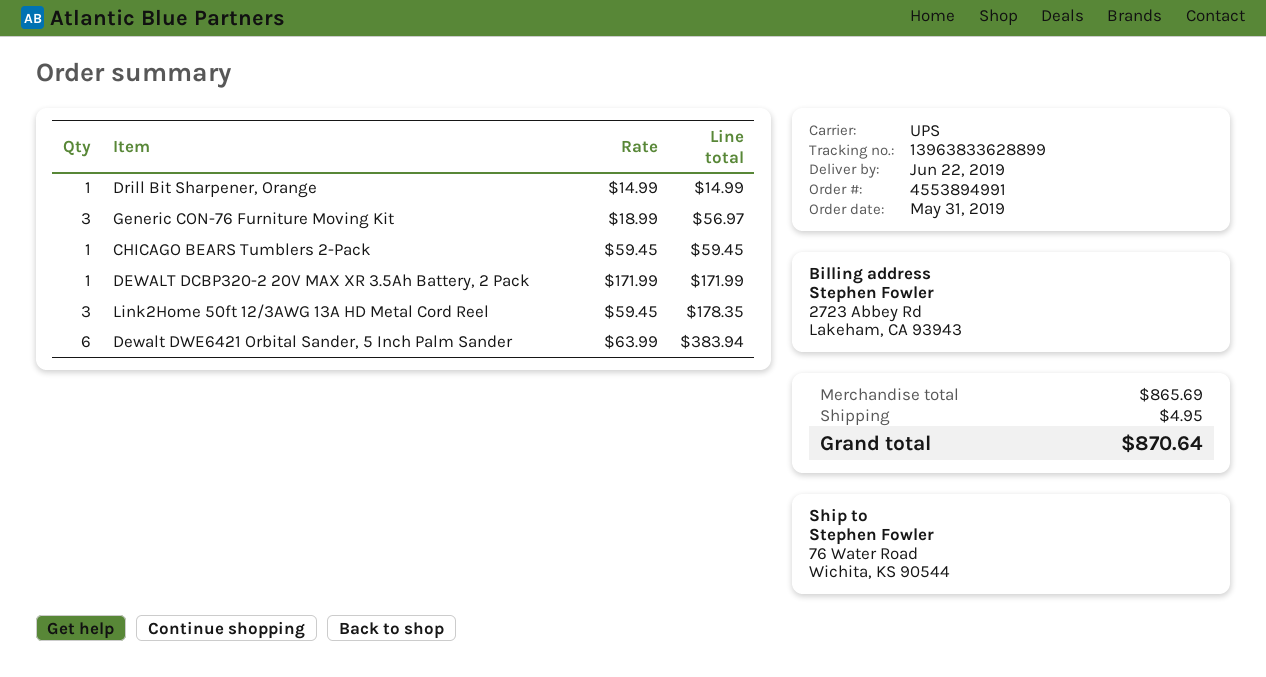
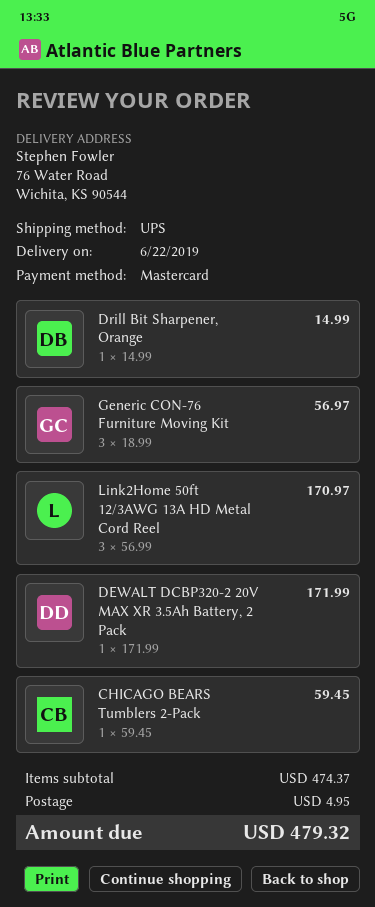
Link2Home 50ft 12/3AWG 13A HD Metal Cord Reel: 3 x 59.45 = 178.35 -> 3 x 56.99 = 170.97
Dewalt DWE6421 Orbital Sander, 5 Inch Palm Sander: 6 x 63.99 = 383.94 -> none
subtotal: 865.69 -> 474.37
total: 870.64 -> 479.32

